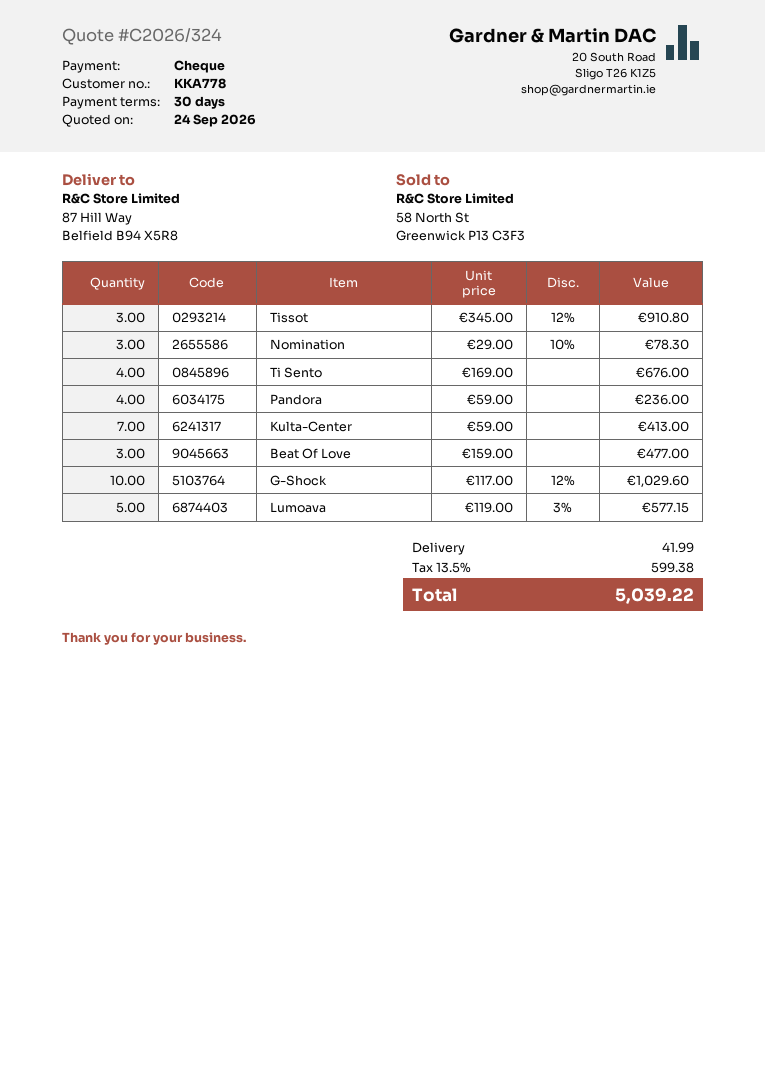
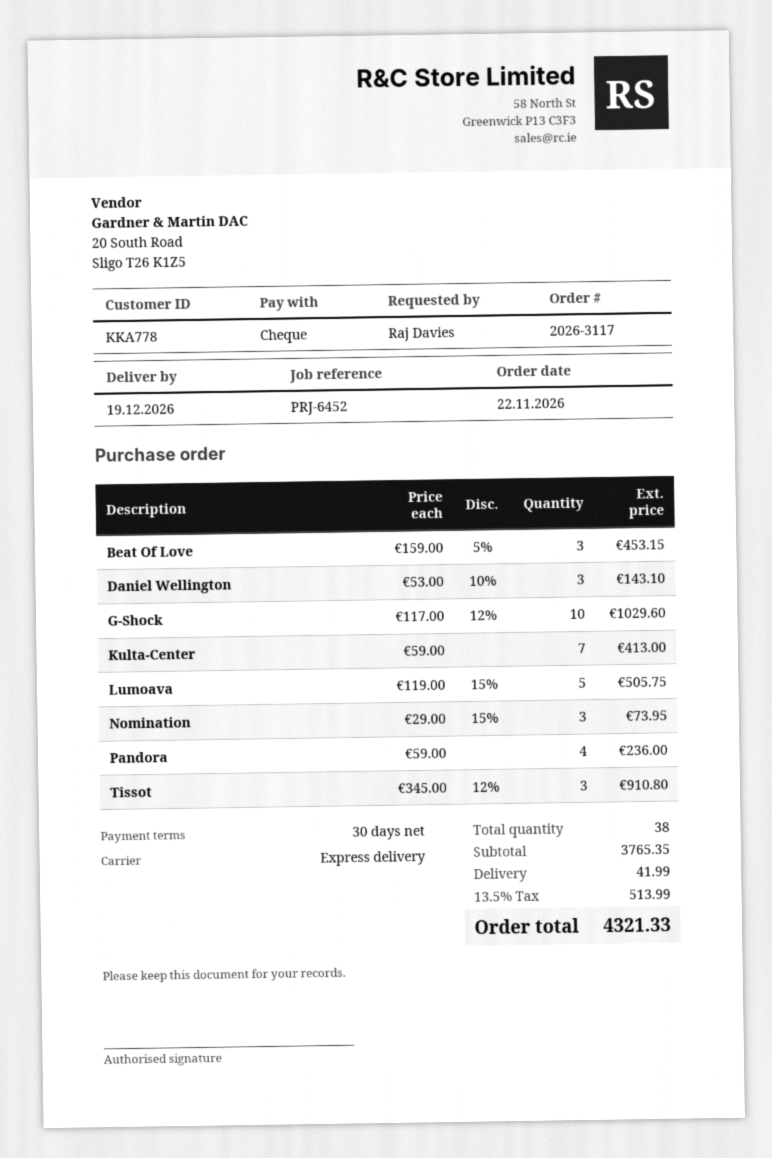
Nomination: 3 x 29.00 - 10% = 78.30 -> 3 x 29.00 - 15% = 73.95
Ti Sento: 4 x 169.00 = 676.00 -> none
Beat Of Love: 3 x 159.00 = 477.00 -> 3 x 159.00 - 5% = 453.15
Lumoava: 5 x 119.00 - 3% = 577.15 -> 5 x 119.00 - 15% = 505.75
Daniel Wellington: none -> 3 x 53.00 - 10% = 143.10
tax: 13.5% = 599.38 -> 13.5% = 513.99
total: 5039.22 -> 4321.33

